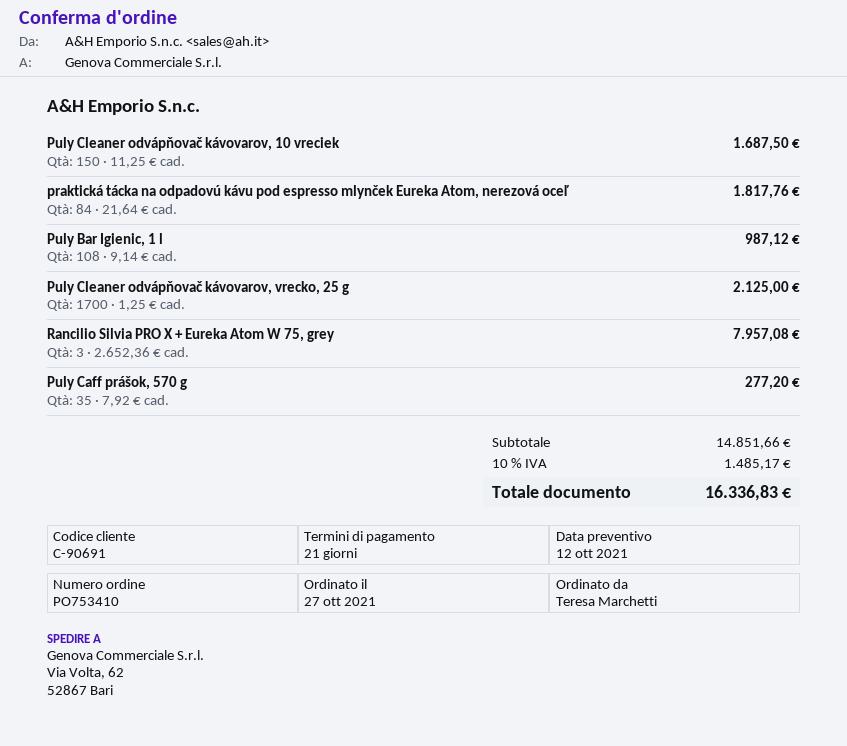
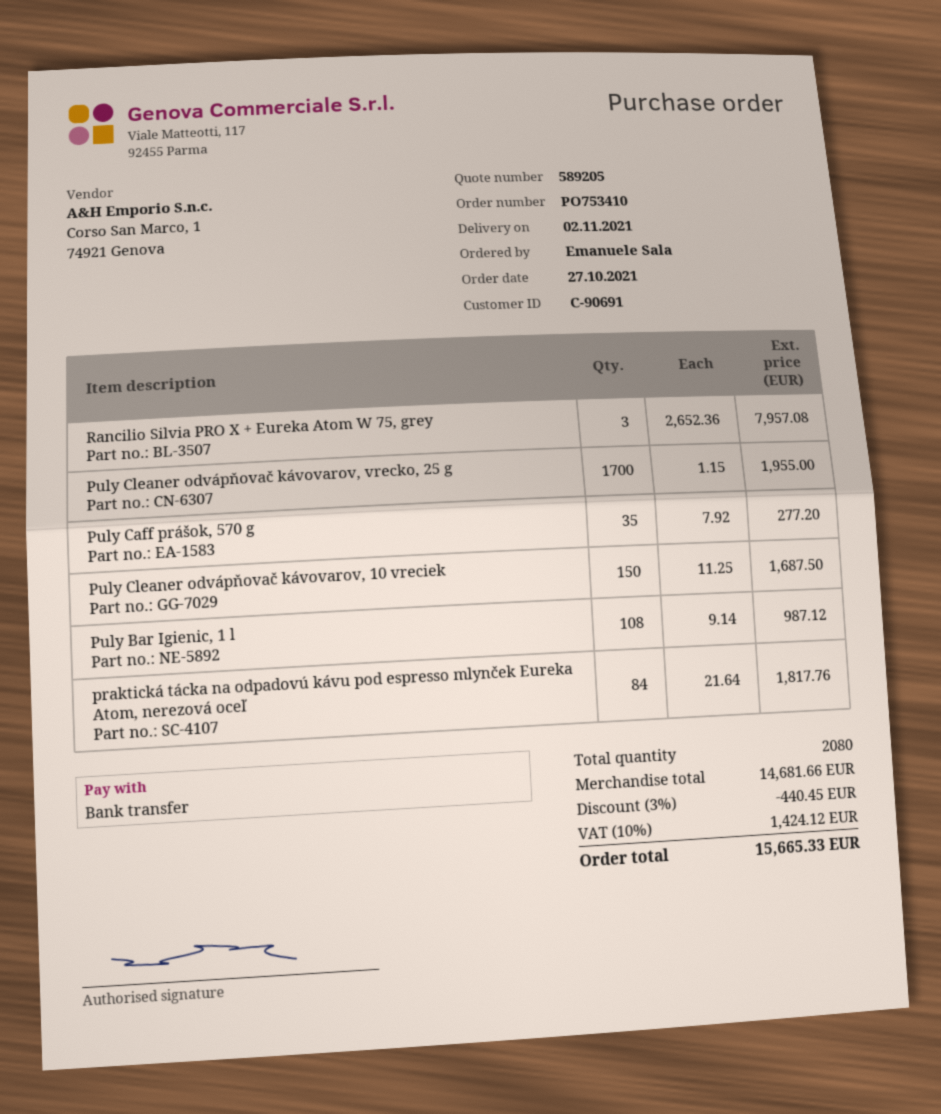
ordered by: Teresa Marchetti -> Emanuele Sala
Puly Cleaner odvápňovač kávovarov, vrecko, 25 g: 1700 x 1.25 = 2125.00 -> 1700 x 1.15 = 1955.00
subtotal: 14851.66 -> 14681.66
discount: none -> 3% = 440.45
tax: 10% = 1485.17 -> 10% = 1424.12
total: 16336.83 -> 15665.33

